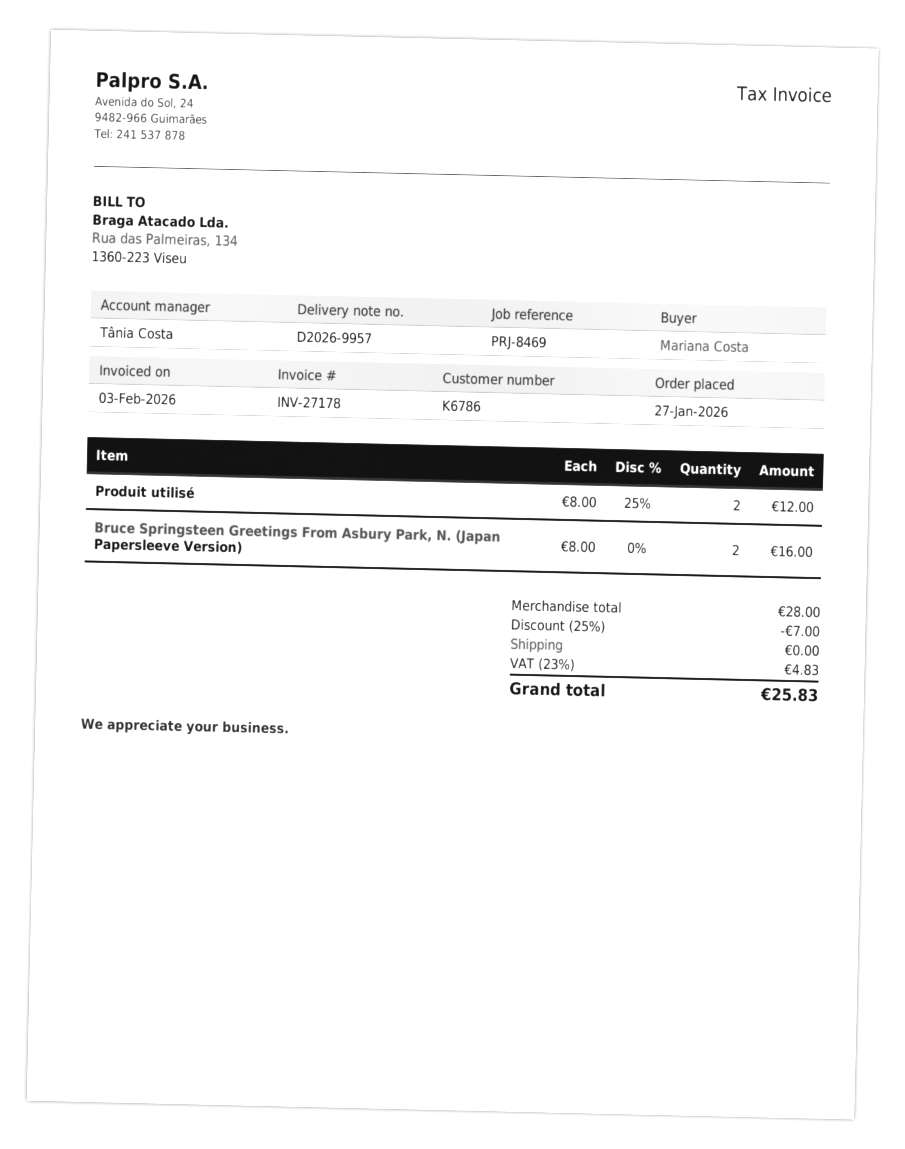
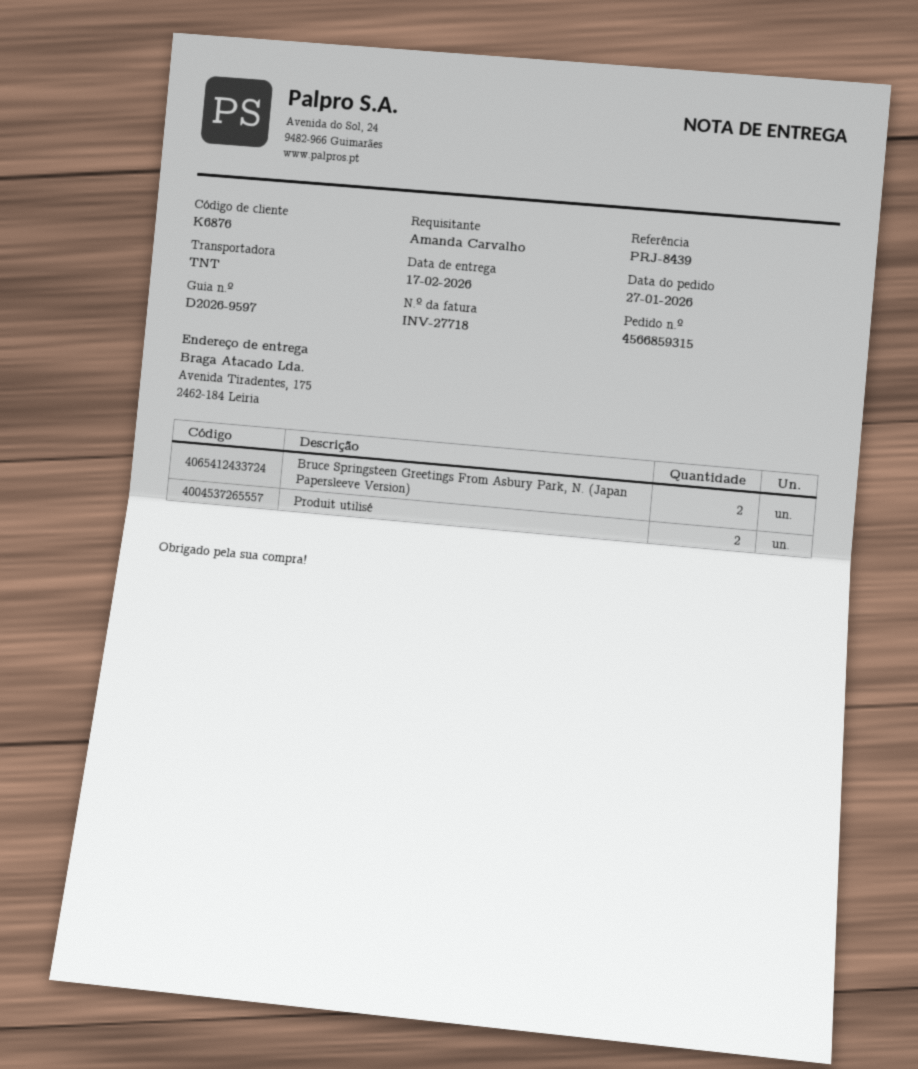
delivery note number: D2026-9957 -> D2026-9597
invoice number: INV-27178 -> INV-27718
customer number: K6786 -> K6876
reference: PRJ-8469 -> PRJ-8439
ordered by: Mariana Costa -> Amanda Carvalho

